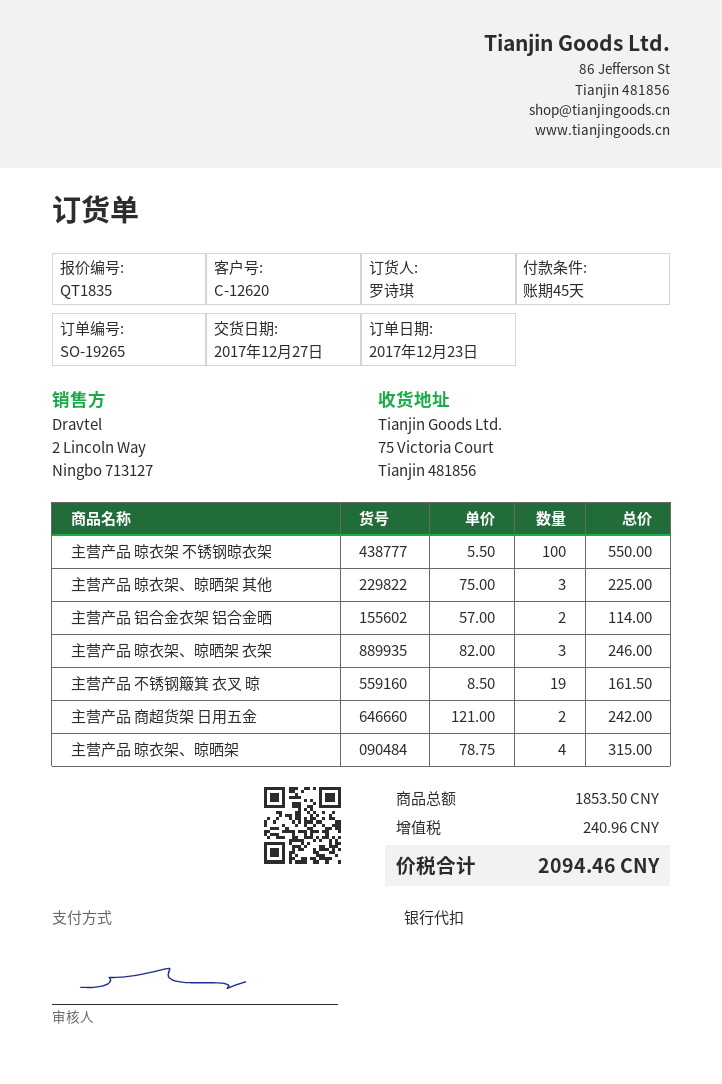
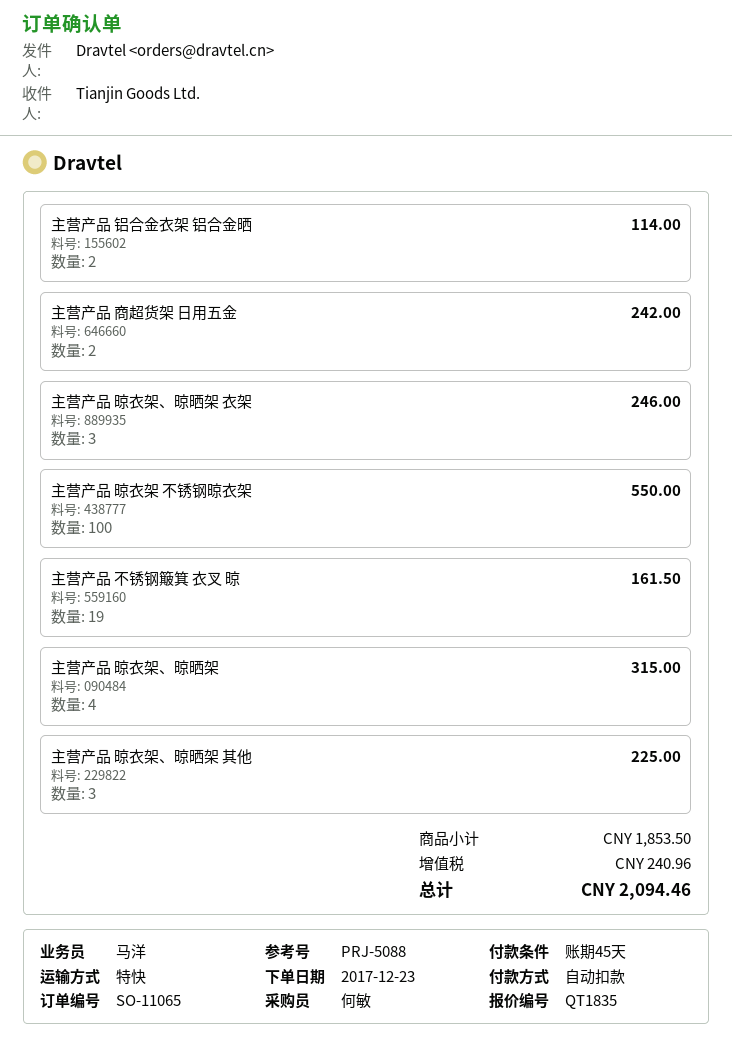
order number: SO-19265 -> SO-11065
ordered by: 罗诗琪 -> 何敏

